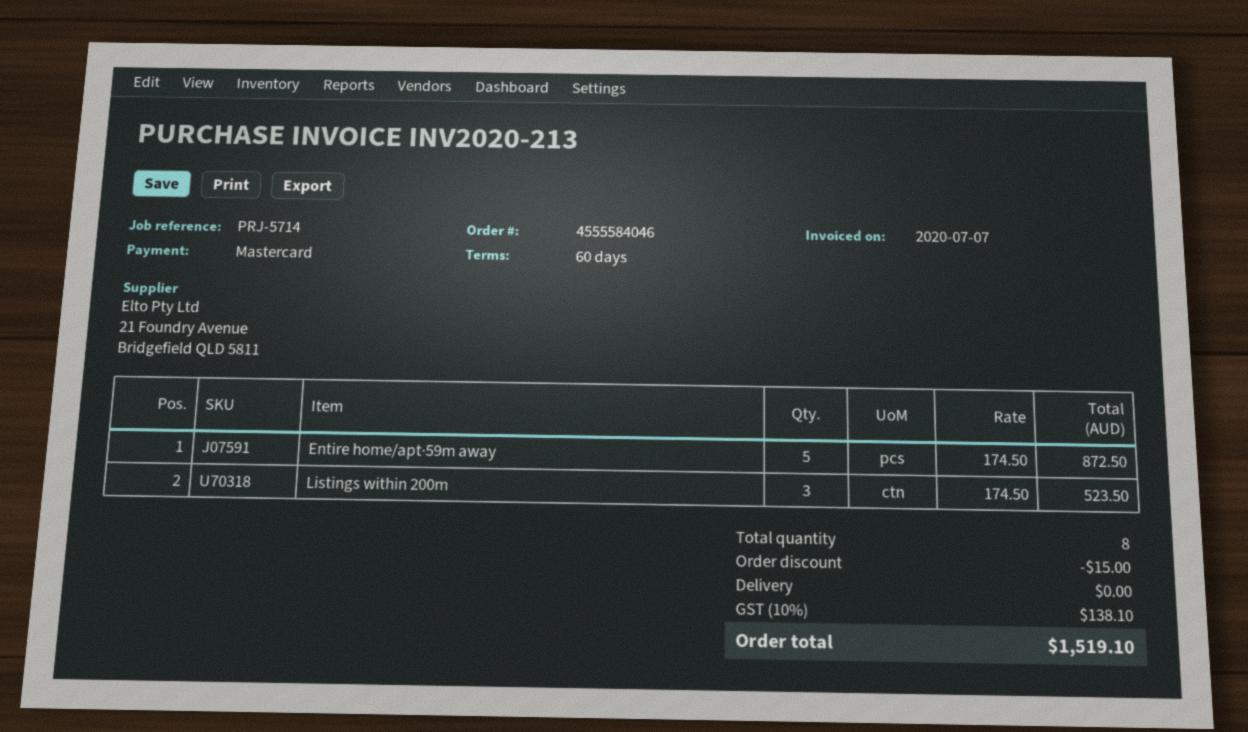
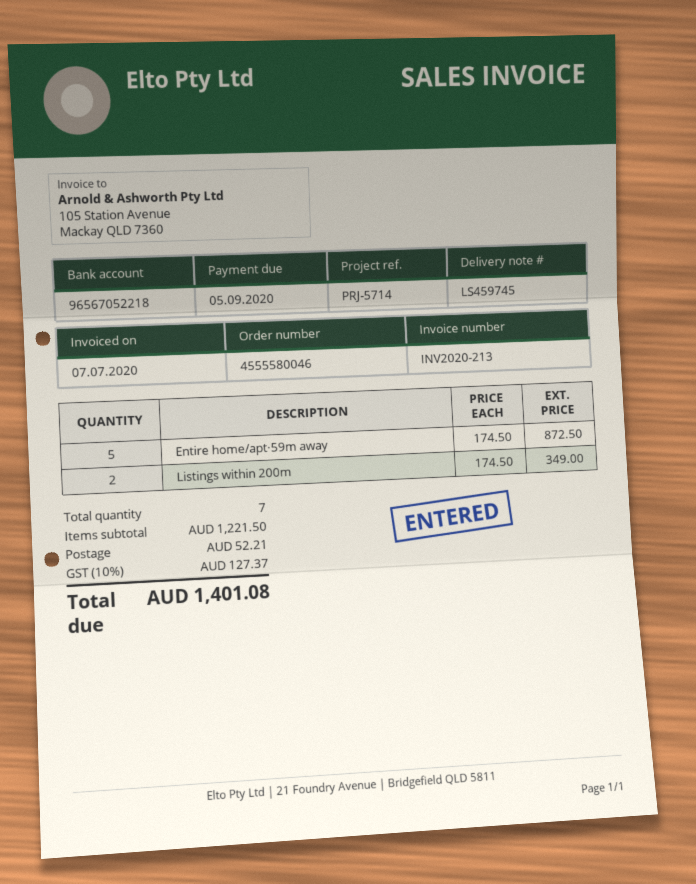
order number: 4555584046 -> 4555580046
Listings within 200m: 3 x 174.50 = 523.50 -> 2 x 174.50 = 349.00
total quantity: 8 -> 7
discount: 15.00 -> none
shipping: 0.00 -> 52.21
tax: 10% = 138.10 -> 10% = 127.37
total: 1519.10 -> 1401.08

